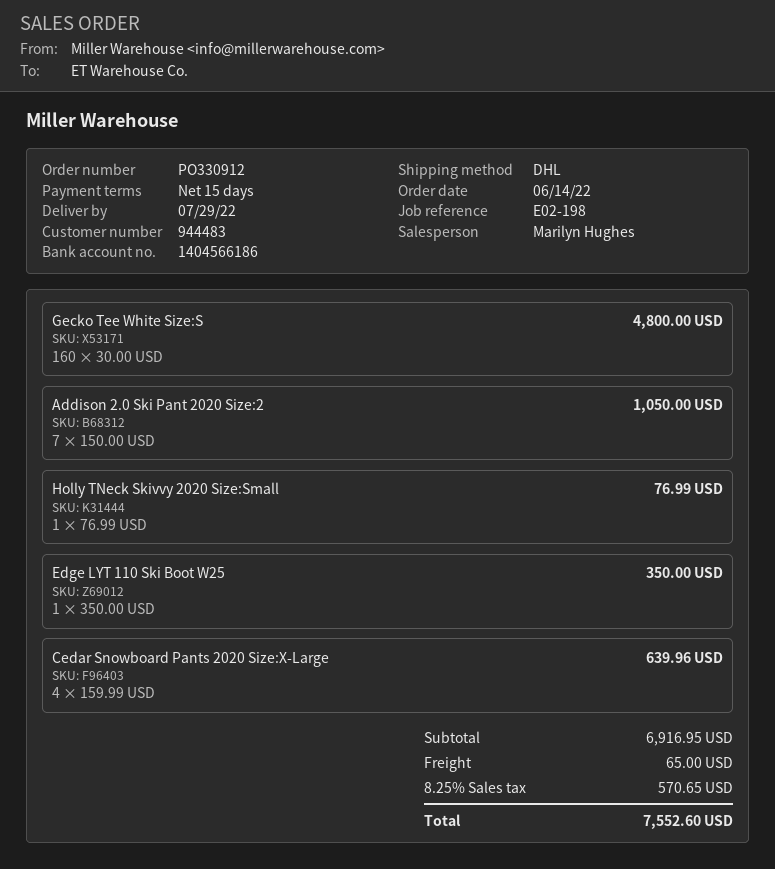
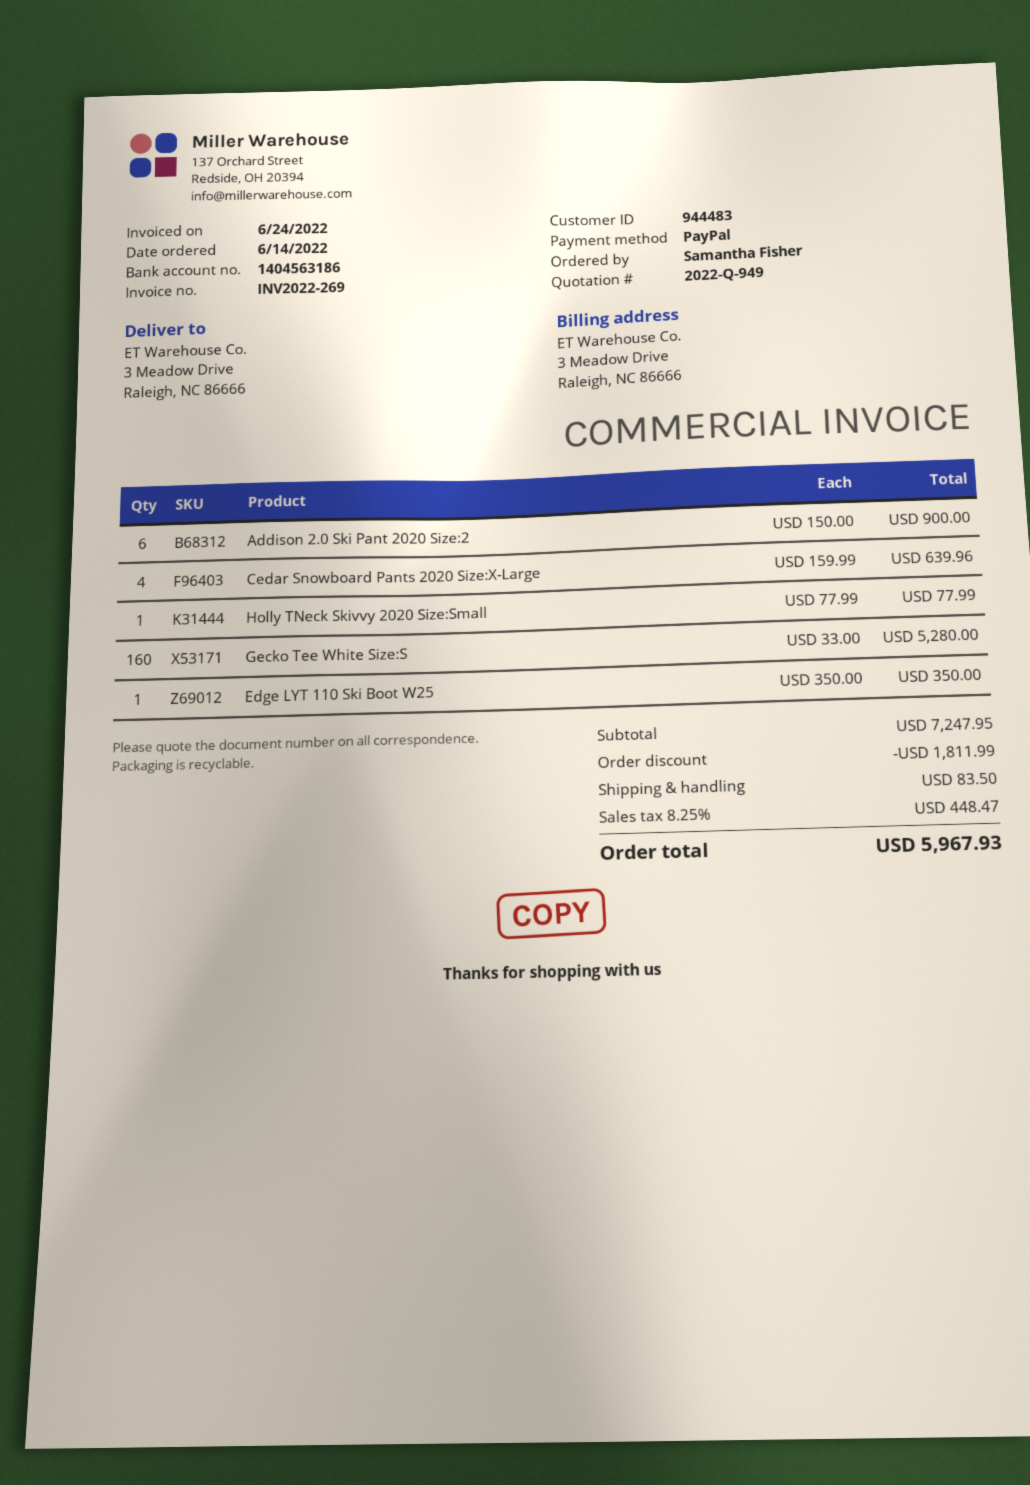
bank account: 1404566186 -> 1404563186
Gecko Tee White Size:S: 160 x 30.00 = 4800.00 -> 160 x 33.00 = 5280.00
Addison 2.0 Ski Pant 2020 Size:2: 7 x 150.00 = 1050.00 -> 6 x 150.00 = 900.00
Holly TNeck Skivvy 2020 Size:Small: 1 x 76.99 = 76.99 -> 1 x 77.99 = 77.99
subtotal: 6916.95 -> 7247.95
discount: none -> 1811.99
shipping: 65.00 -> 83.50
tax: 8.25% = 570.65 -> 8.25% = 448.47
total: 7552.60 -> 5967.93

